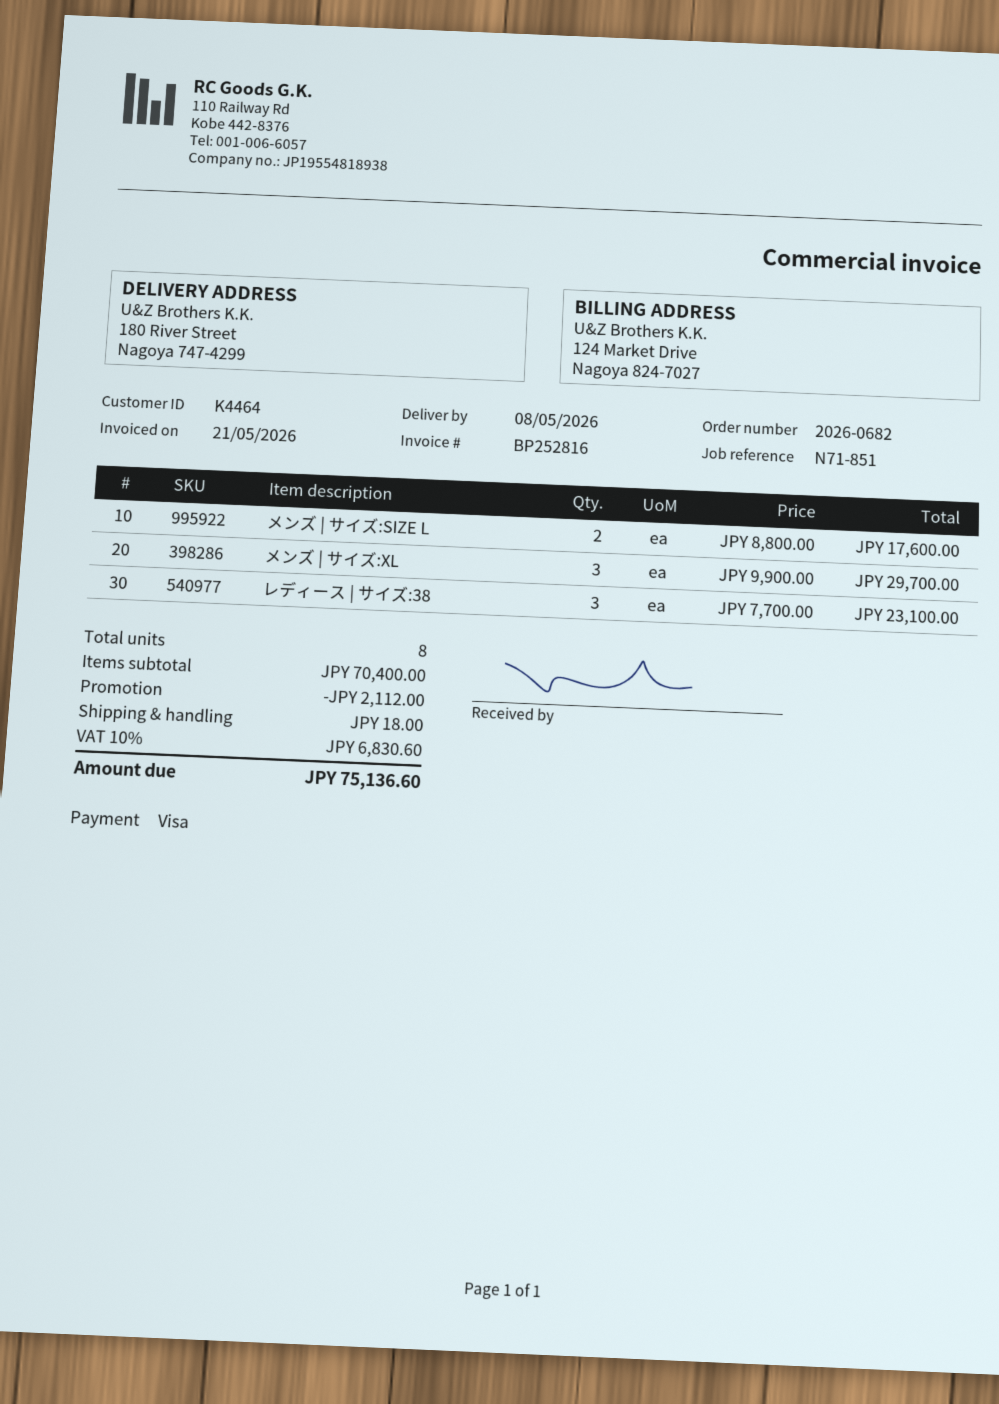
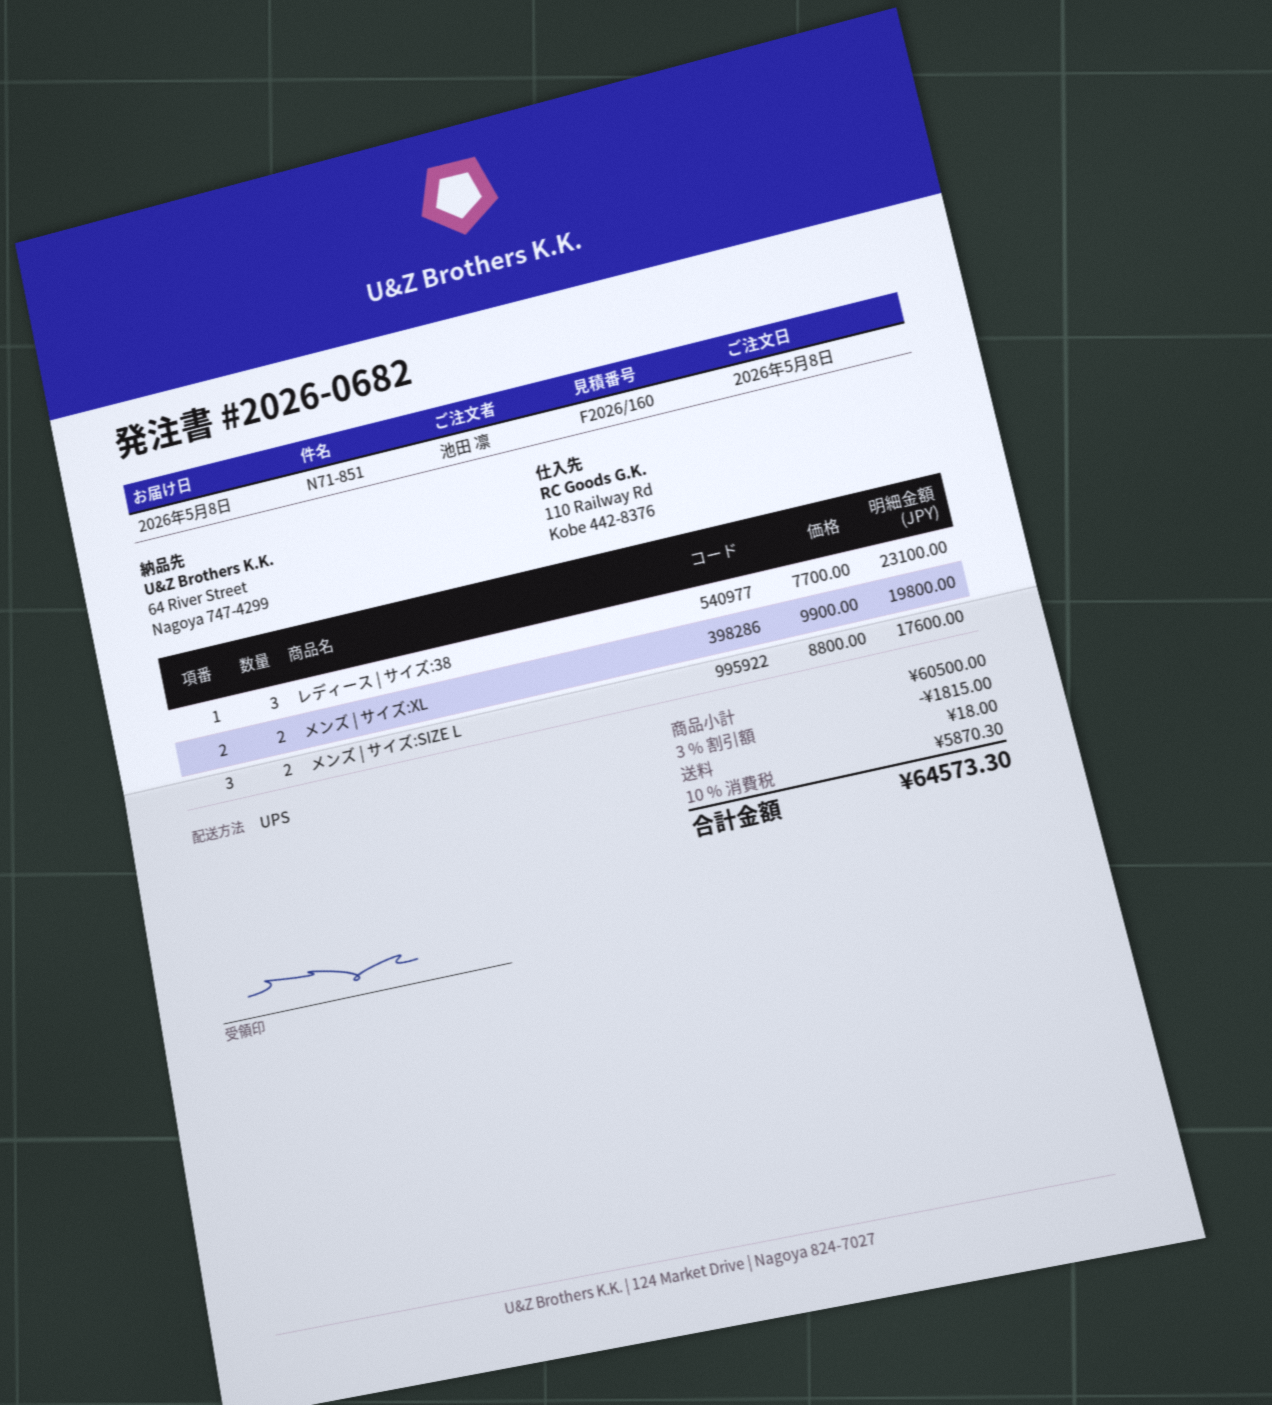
ship to: 180 River Street, Nagoya 747-4299 -> 64 River Street, Nagoya 747-4299
メンズ | サイズ:XL: 3 x 9900.00 = 29700.00 -> 2 x 9900.00 = 19800.00
subtotal: 70400.00 -> 60500.00
discount: 2112.00 -> 1815.00
tax: 10% = 6830.60 -> 10% = 5870.30
total: 75136.60 -> 64573.30

